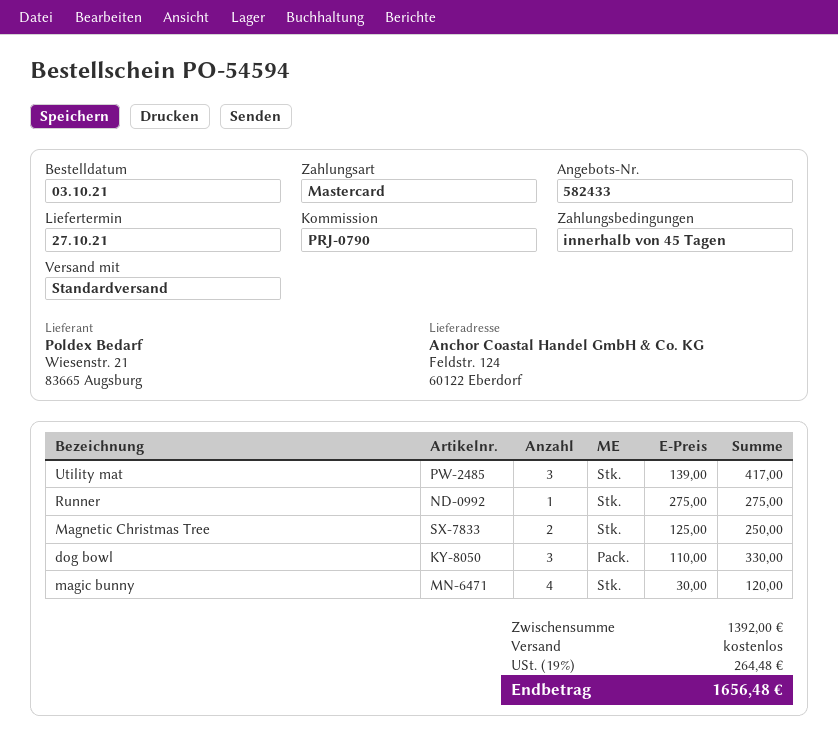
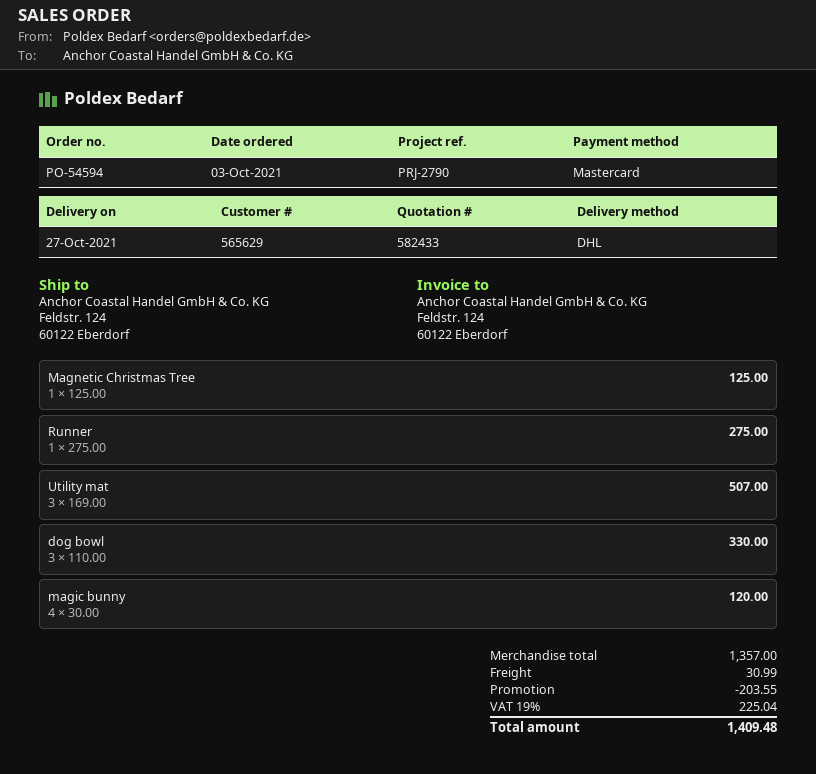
reference: PRJ-0790 -> PRJ-2790
shipping method: standard -> DHL
Utility mat: 3 x 139.00 = 417.00 -> 3 x 169.00 = 507.00
Magnetic Christmas Tree: 2 x 125.00 = 250.00 -> 1 x 125.00 = 125.00
subtotal: 1392.00 -> 1357.00
discount: none -> 203.55
shipping: 0.00 -> 30.99
tax: 19% = 264.48 -> 19% = 225.04
total: 1656.48 -> 1409.48

